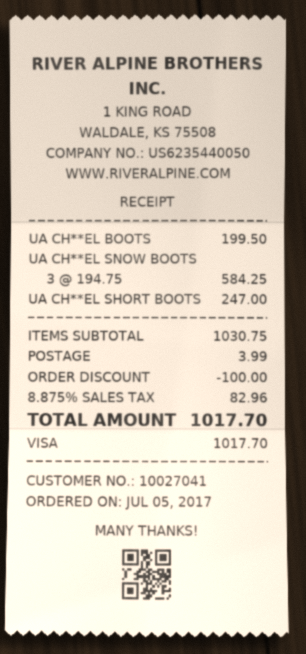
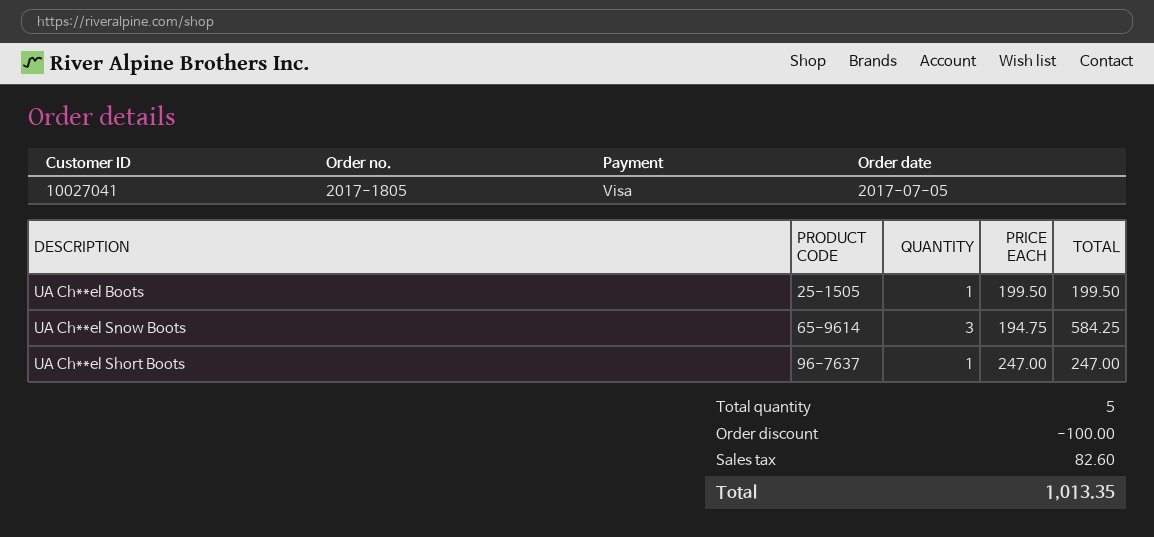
shipping: 3.99 -> none
tax: 82.96 -> 82.60
total: 1017.70 -> 1013.35

